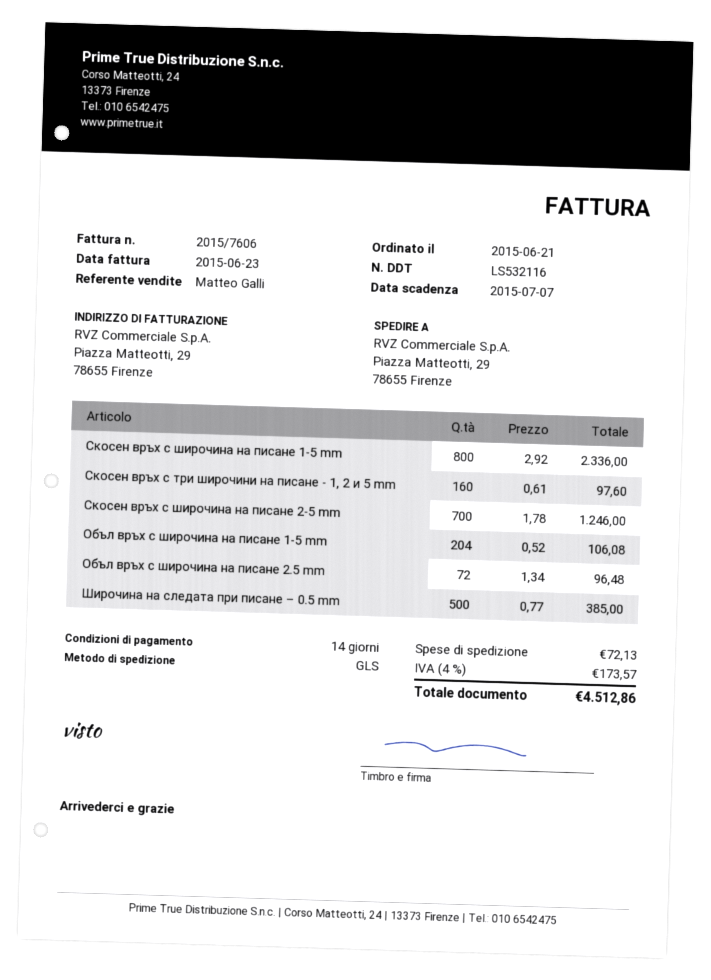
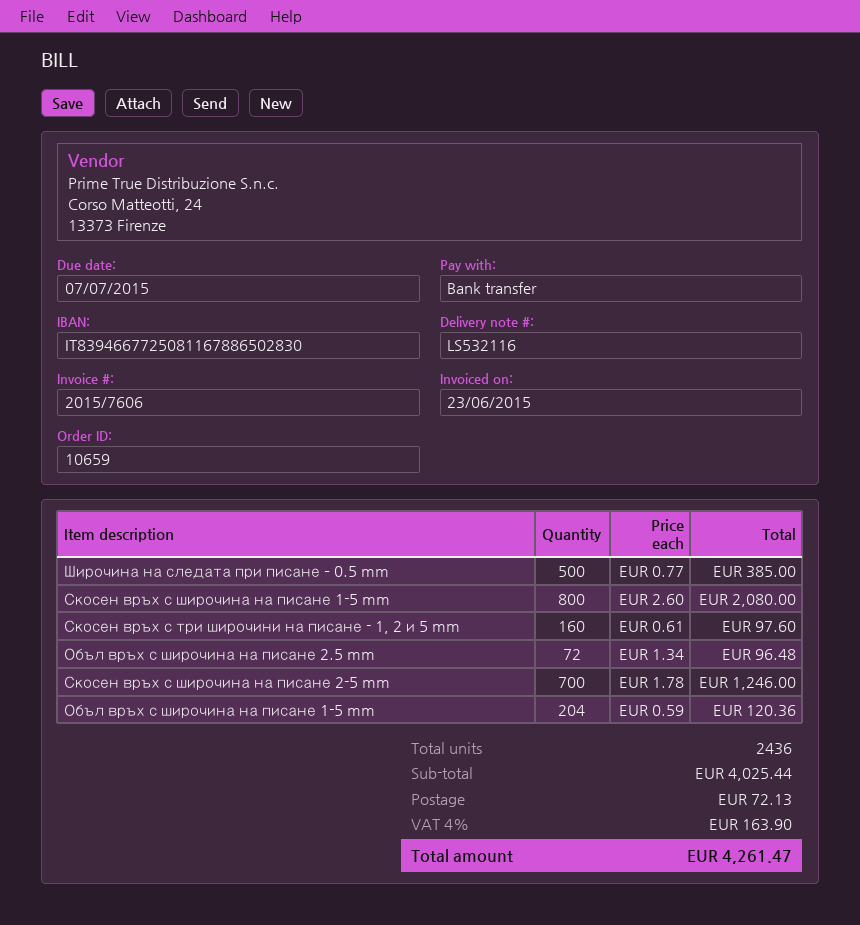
Скосен връх с широчина на писане 1-5 mm: 800 x 2.92 = 2336.00 -> 800 x 2.60 = 2080.00
Объл връх с широчина на писане 1-5 mm: 204 x 0.52 = 106.08 -> 204 x 0.59 = 120.36
tax: 4% = 173.57 -> 4% = 163.90
total: 4512.86 -> 4261.47

